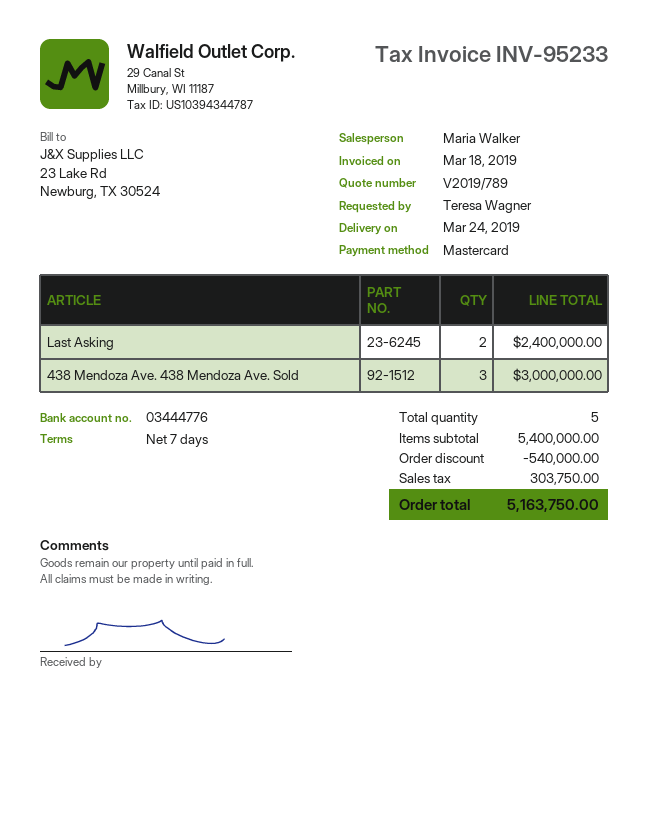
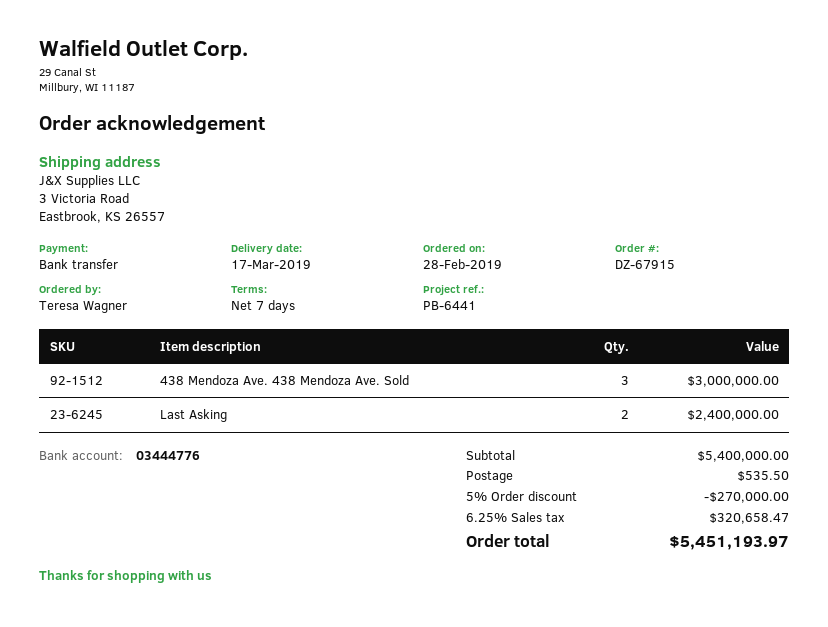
delivery date: 2019-03-24 -> 2019-03-17
payment method: Mastercard -> bank transfer
discount: 540000.00 -> 270000.00
shipping: none -> 535.50
tax: 303750.00 -> 320658.47
total: 5163750.00 -> 5451193.97

